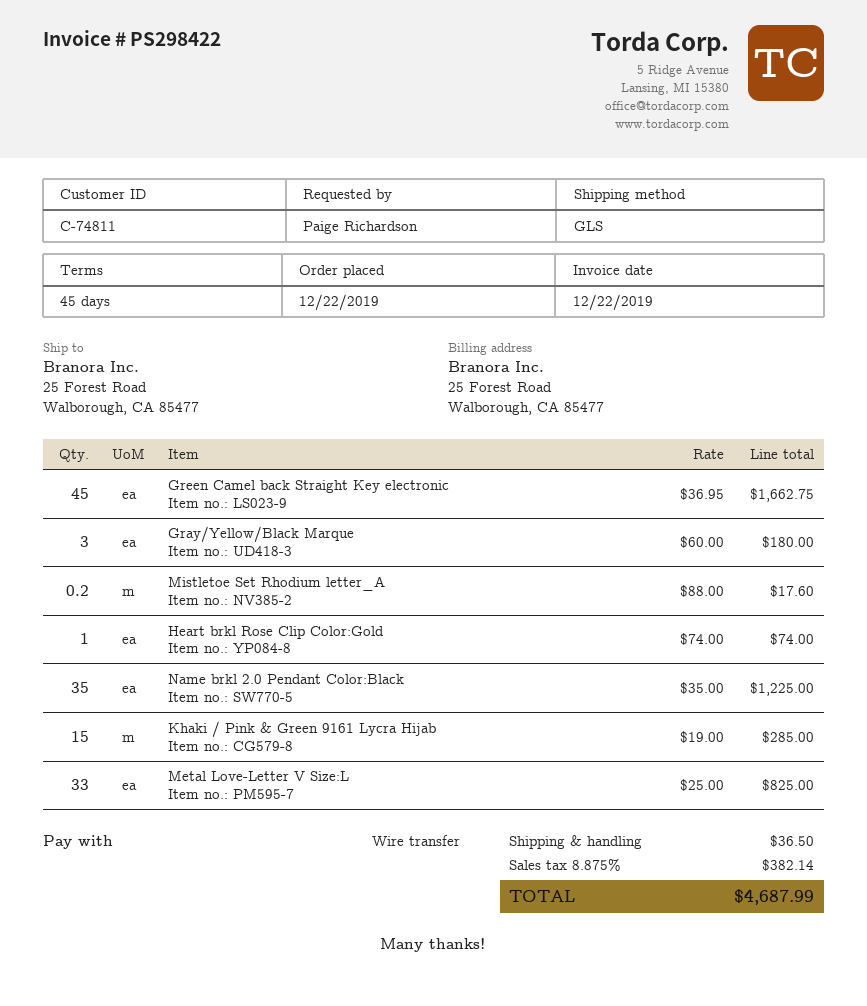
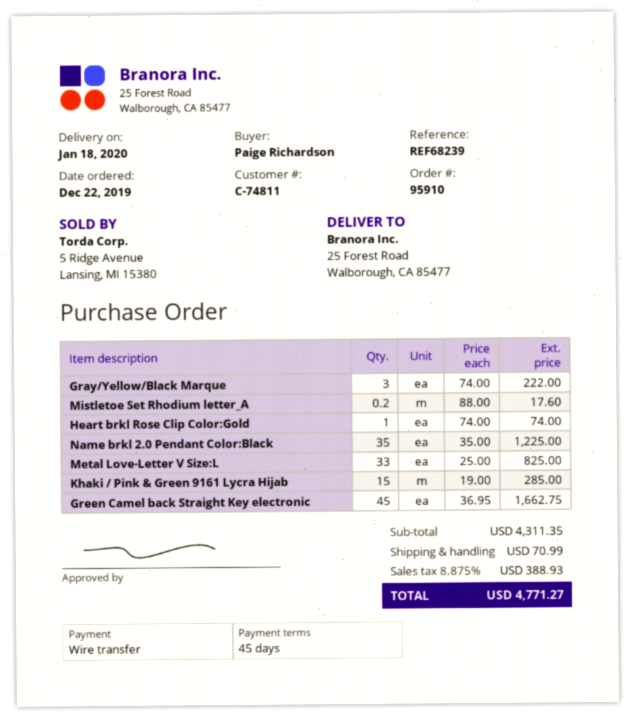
Gray/Yellow/Black Marque: 3 x 60.00 = 180.00 -> 3 x 74.00 = 222.00
shipping: 36.50 -> 70.99
tax: 8.875% = 382.14 -> 8.875% = 388.93
total: 4687.99 -> 4771.27

